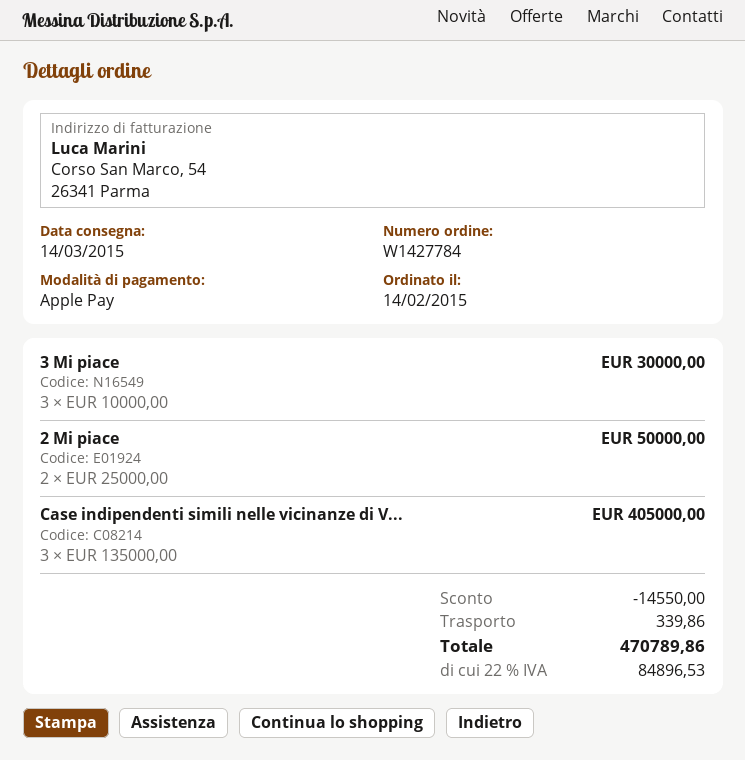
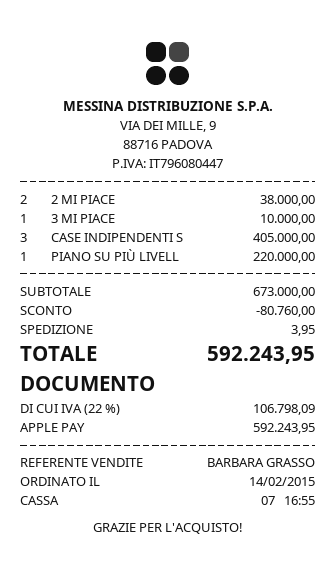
3 Mi piace: 3 for 30000.00 -> 1 for 10000.00
2 Mi piace: 2 for 50000.00 -> 2 for 38000.00
PIANO SU PIÙ LIVELL: none -> 1 for 220000.00
discount: 14550.00 -> 80760.00
shipping: 339.86 -> 3.95
tax: 22% = 84896.53 -> 22% = 106798.09
total: 470789.86 -> 592243.95

